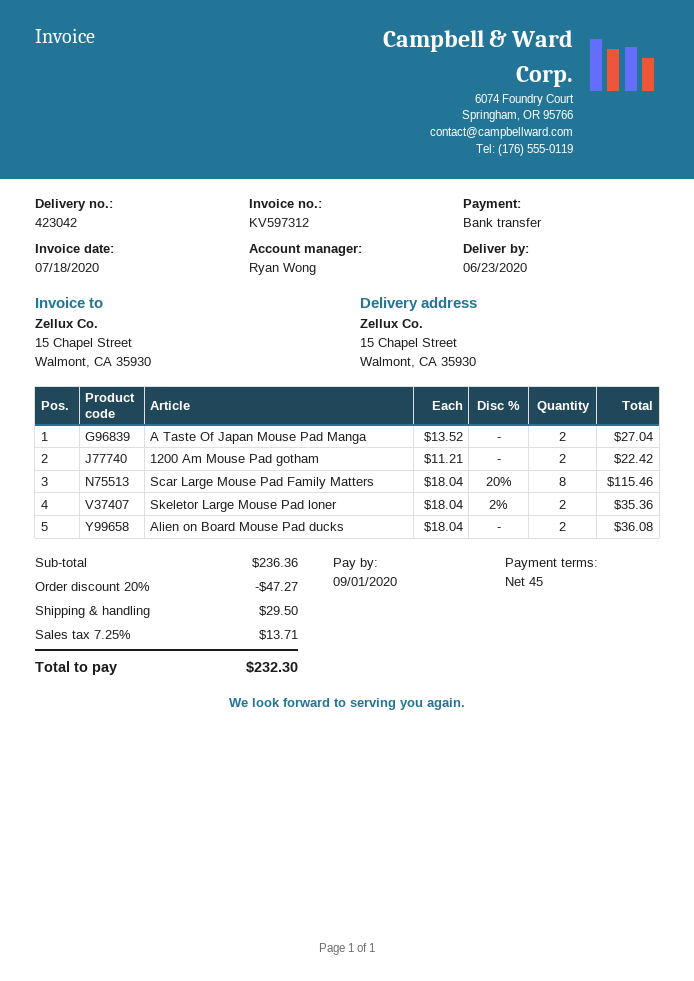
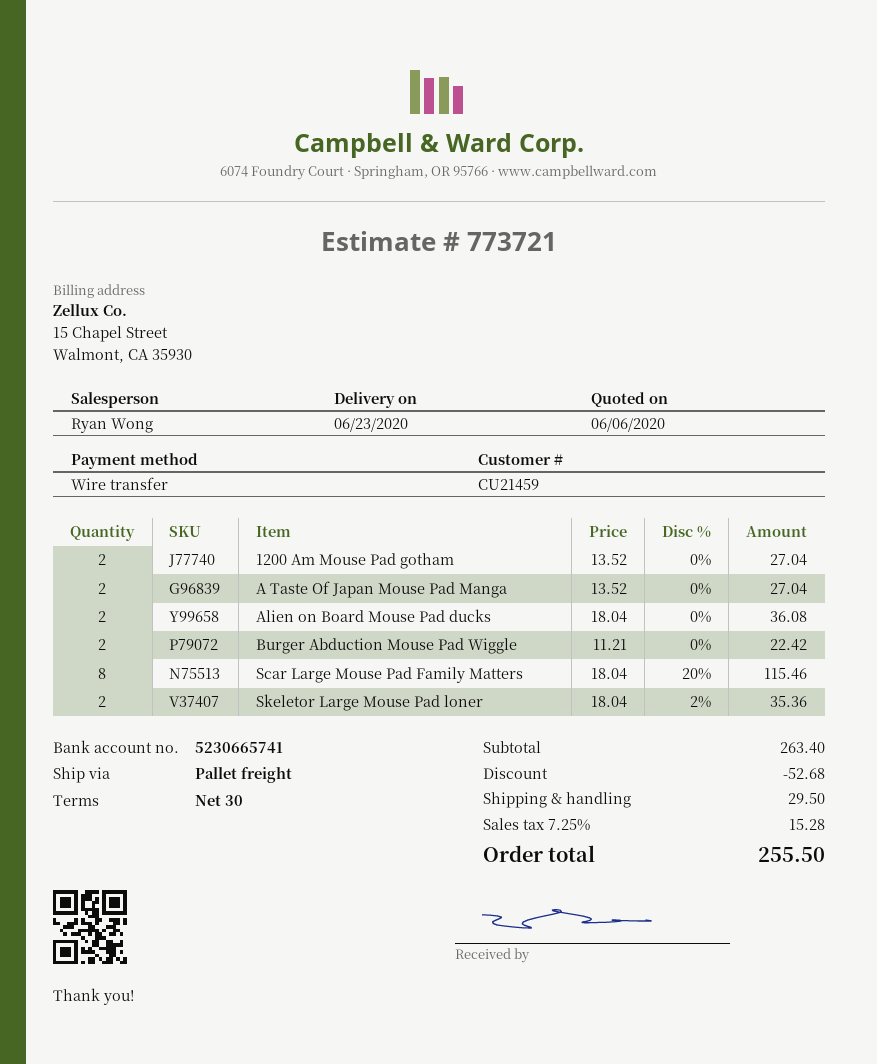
payment terms: 45 days -> 30 days
1200 Am Mouse Pad gotham: 2 x 11.21 = 22.42 -> 2 x 13.52 = 27.04
Burger Abduction Mouse Pad Wiggle: none -> 2 x 11.21 = 22.42
subtotal: 236.36 -> 263.40
discount: 47.27 -> 52.68
tax: 7.25% = 13.71 -> 7.25% = 15.28
total: 232.30 -> 255.50

